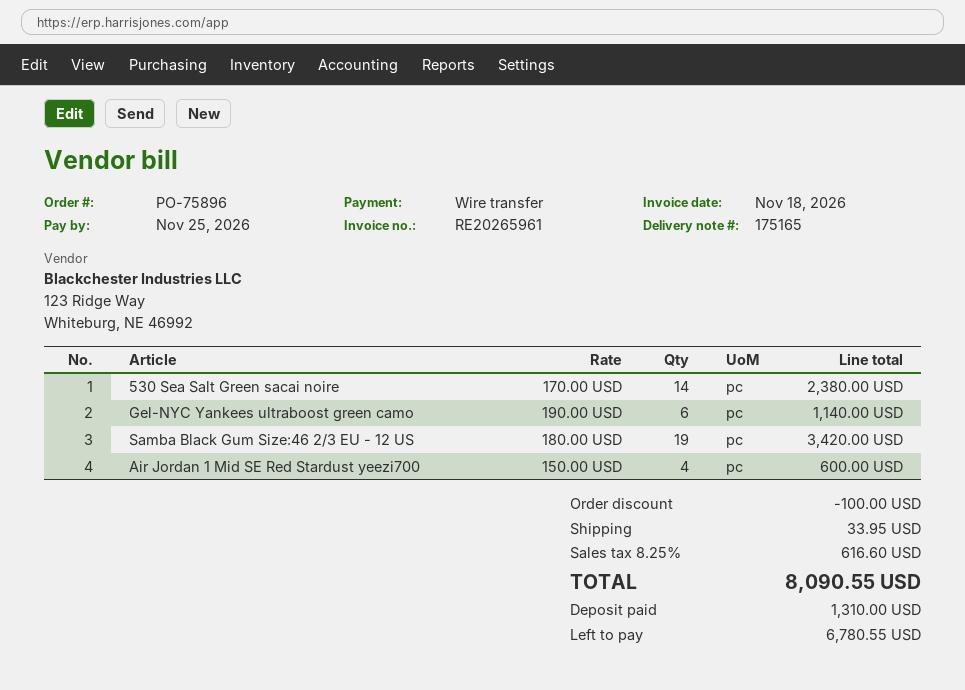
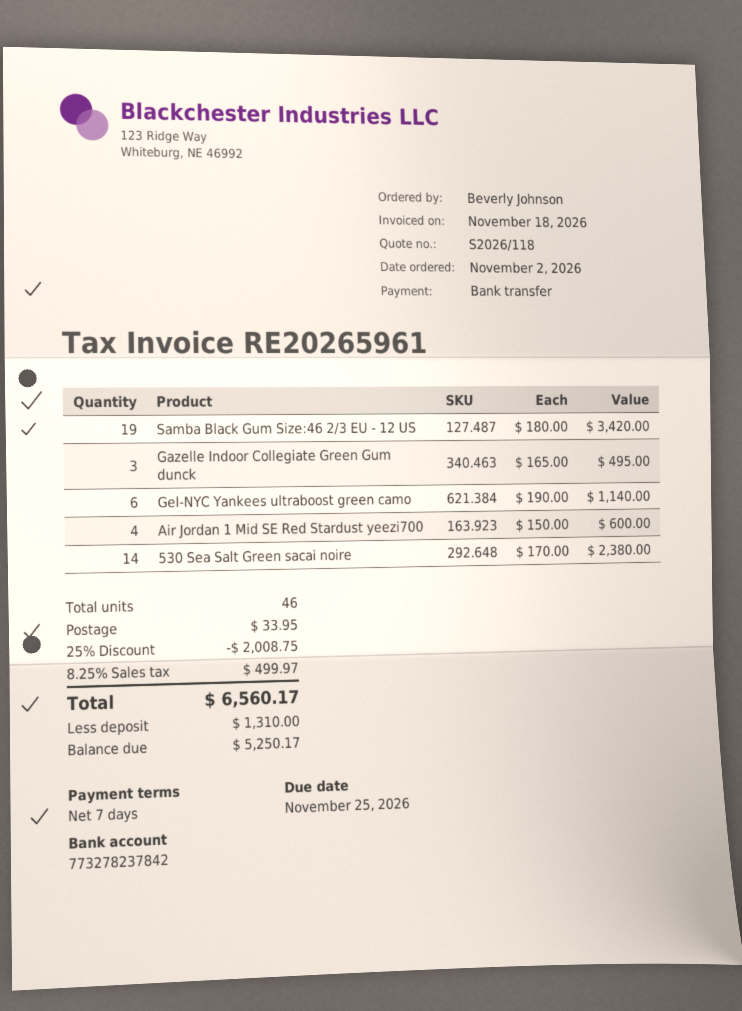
Gazelle Indoor Collegiate Green Gum dunck: none -> 3 x 165.00 = 495.00
discount: 100.00 -> 2008.75
tax: 8.25% = 616.60 -> 8.25% = 499.97
total: 8090.55 -> 6560.17
balance: 6780.55 -> 5250.17

